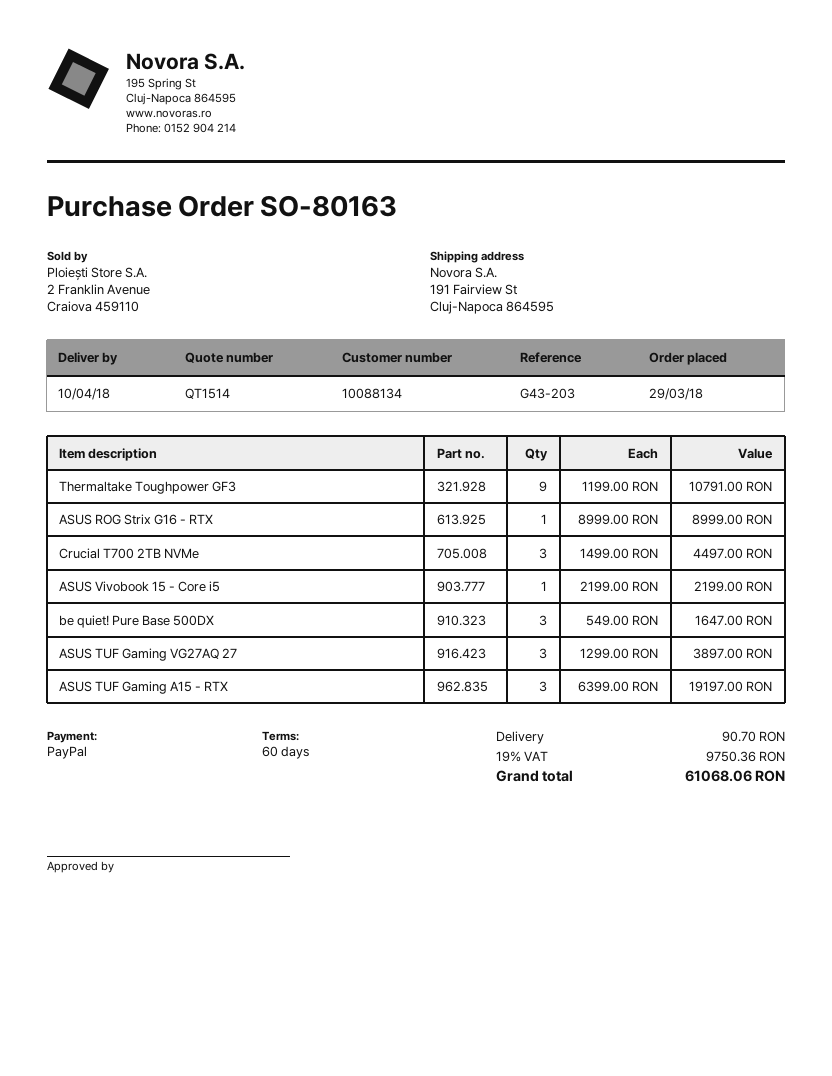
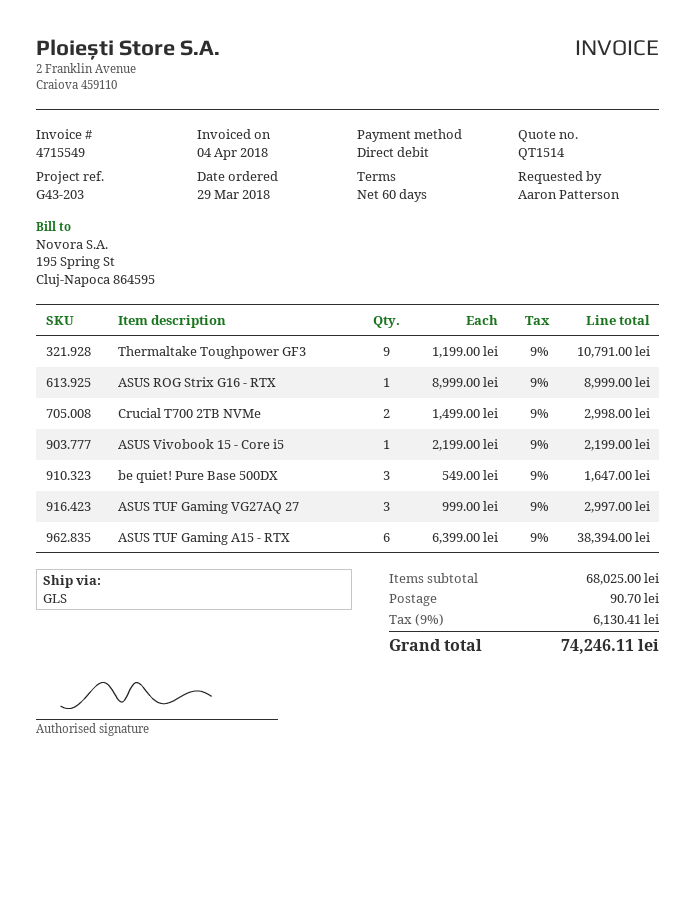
payment method: PayPal -> direct debit
Crucial T700 2TB NVMe: 3 x 1499.00 = 4497.00 -> 2 x 1499.00 = 2998.00
ASUS TUF Gaming VG27AQ 27: 3 x 1299.00 = 3897.00 -> 3 x 999.00 = 2997.00
ASUS TUF Gaming A15 - RTX: 3 x 6399.00 = 19197.00 -> 6 x 6399.00 = 38394.00
tax: 19% = 9750.36 -> 9% = 6130.41
total: 61068.06 -> 74246.11

